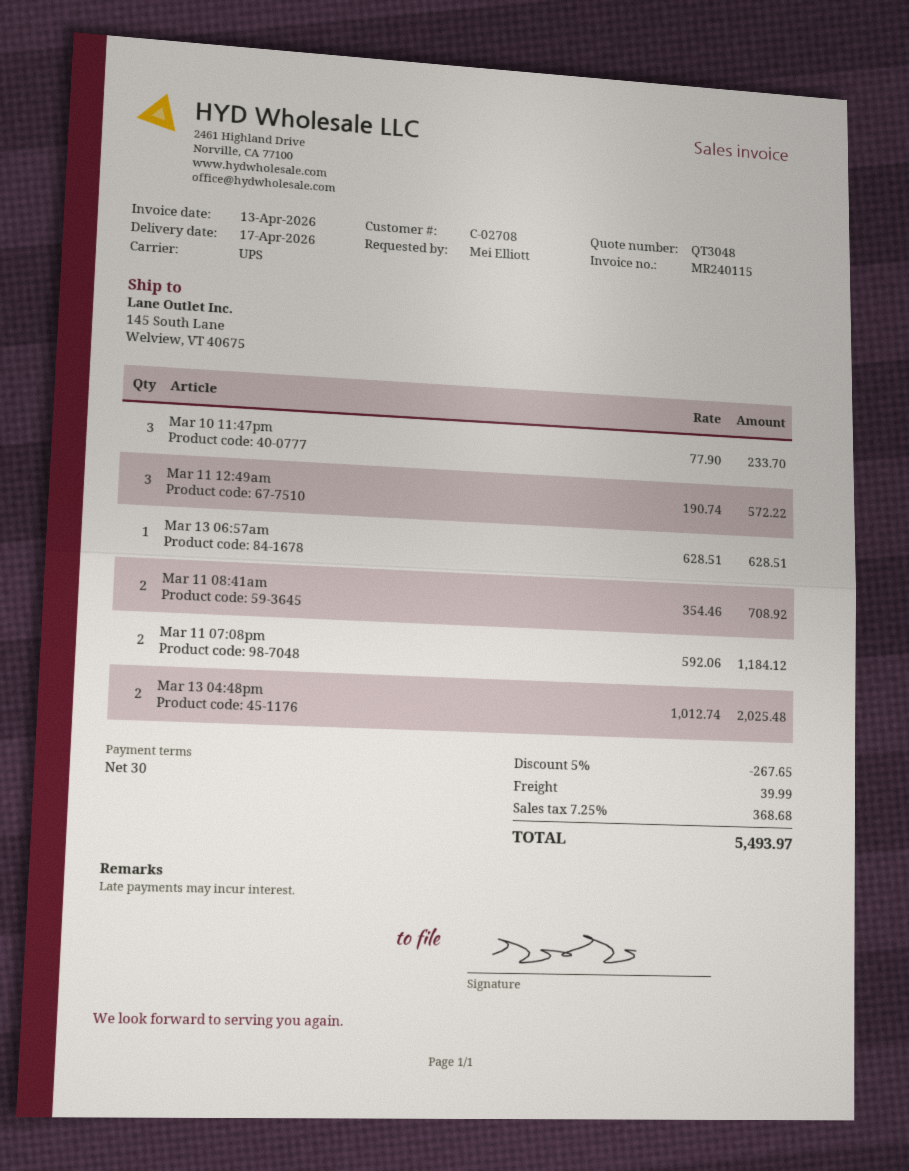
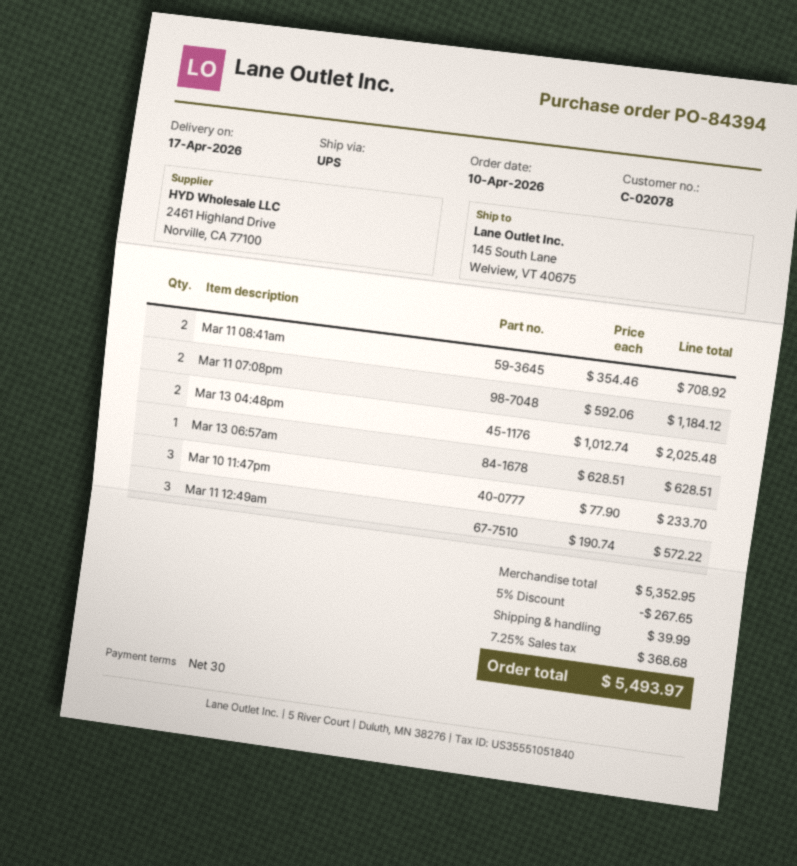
customer number: C-02708 -> C-02078

